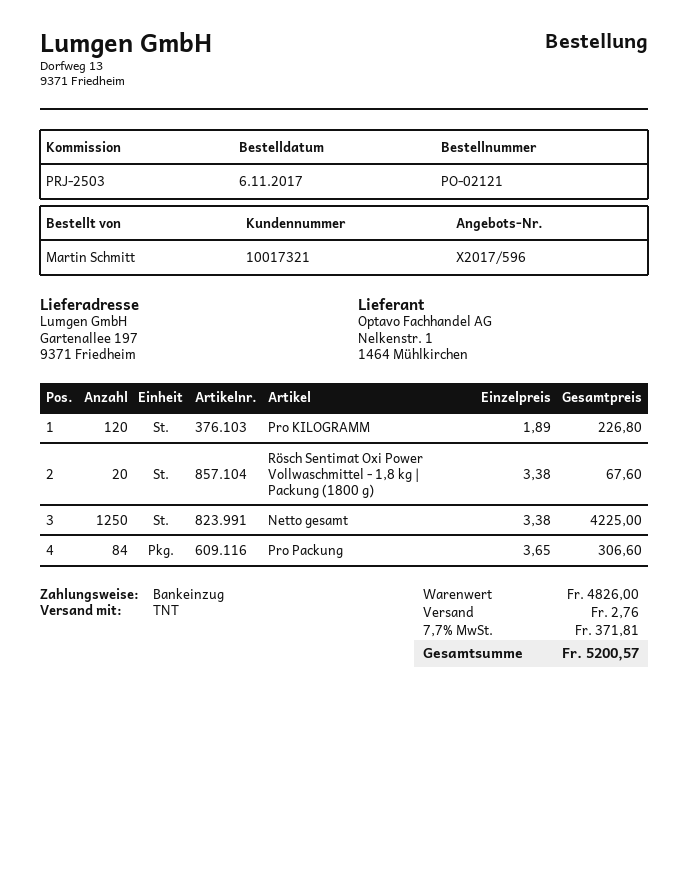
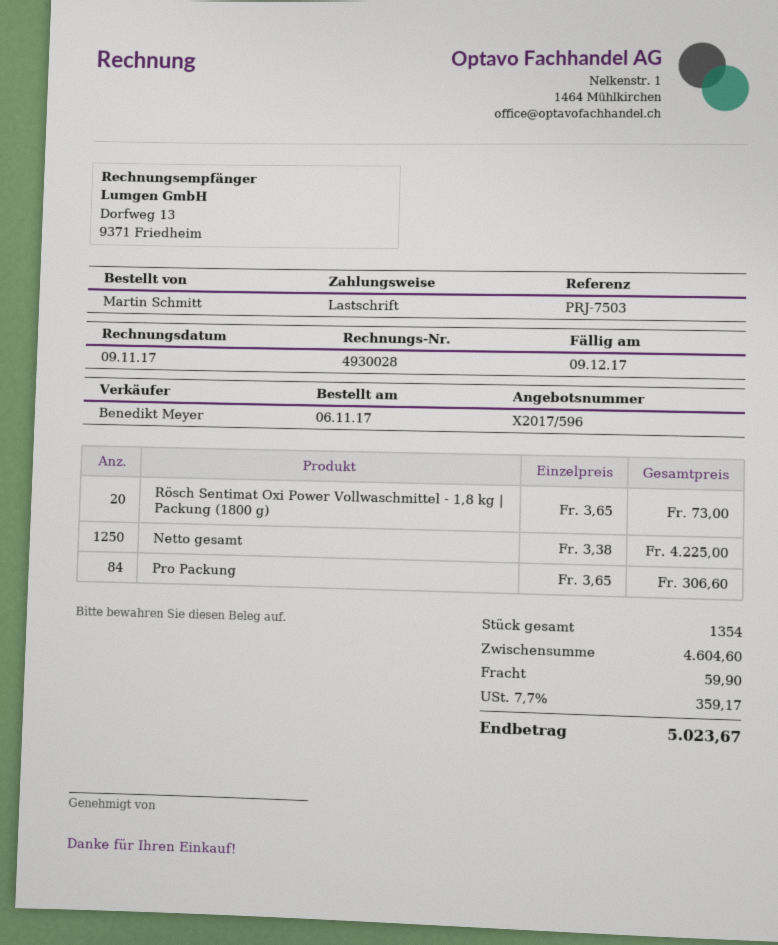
reference: PRJ-2503 -> PRJ-7503
Pro KILOGRAMM: 120 x 1.89 = 226.80 -> none
Rösch Sentimat Oxi Power Vollwaschmittel - 1,8 kg | Packung (1800 g): 20 x 3.38 = 67.60 -> 20 x 3.65 = 73.00
subtotal: 4826.00 -> 4604.60
shipping: 2.76 -> 59.90
tax: 7.7% = 371.81 -> 7.7% = 359.17
total: 5200.57 -> 5023.67

